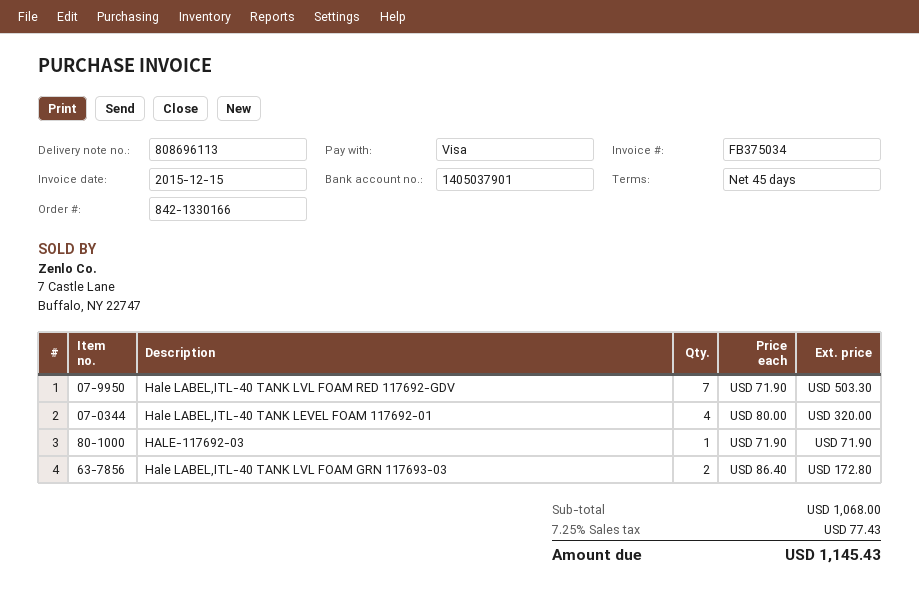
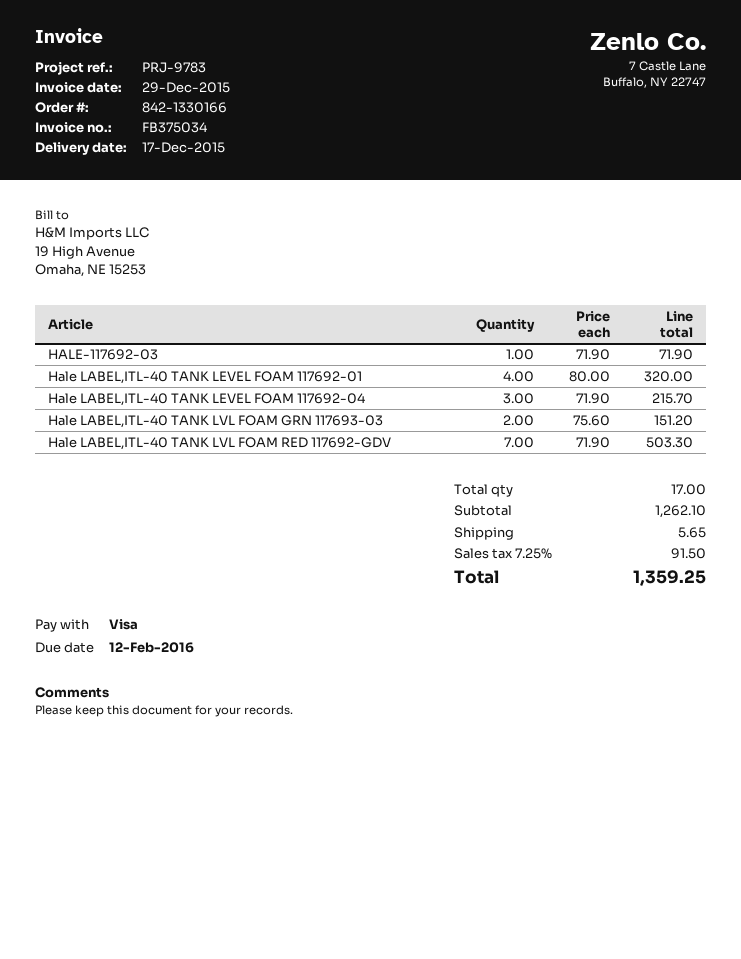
invoice date: 2015-12-15 -> 2015-12-29
Hale LABEL,ITL-40 TANK LVL FOAM GRN 117693-03: 2 x 86.40 = 172.80 -> 2 x 75.60 = 151.20
Hale LABEL,ITL-40 TANK LEVEL FOAM 117692-04: none -> 3 x 71.90 = 215.70
subtotal: 1068.00 -> 1262.10
shipping: none -> 5.65
tax: 7.25% = 77.43 -> 7.25% = 91.50
total: 1145.43 -> 1359.25

